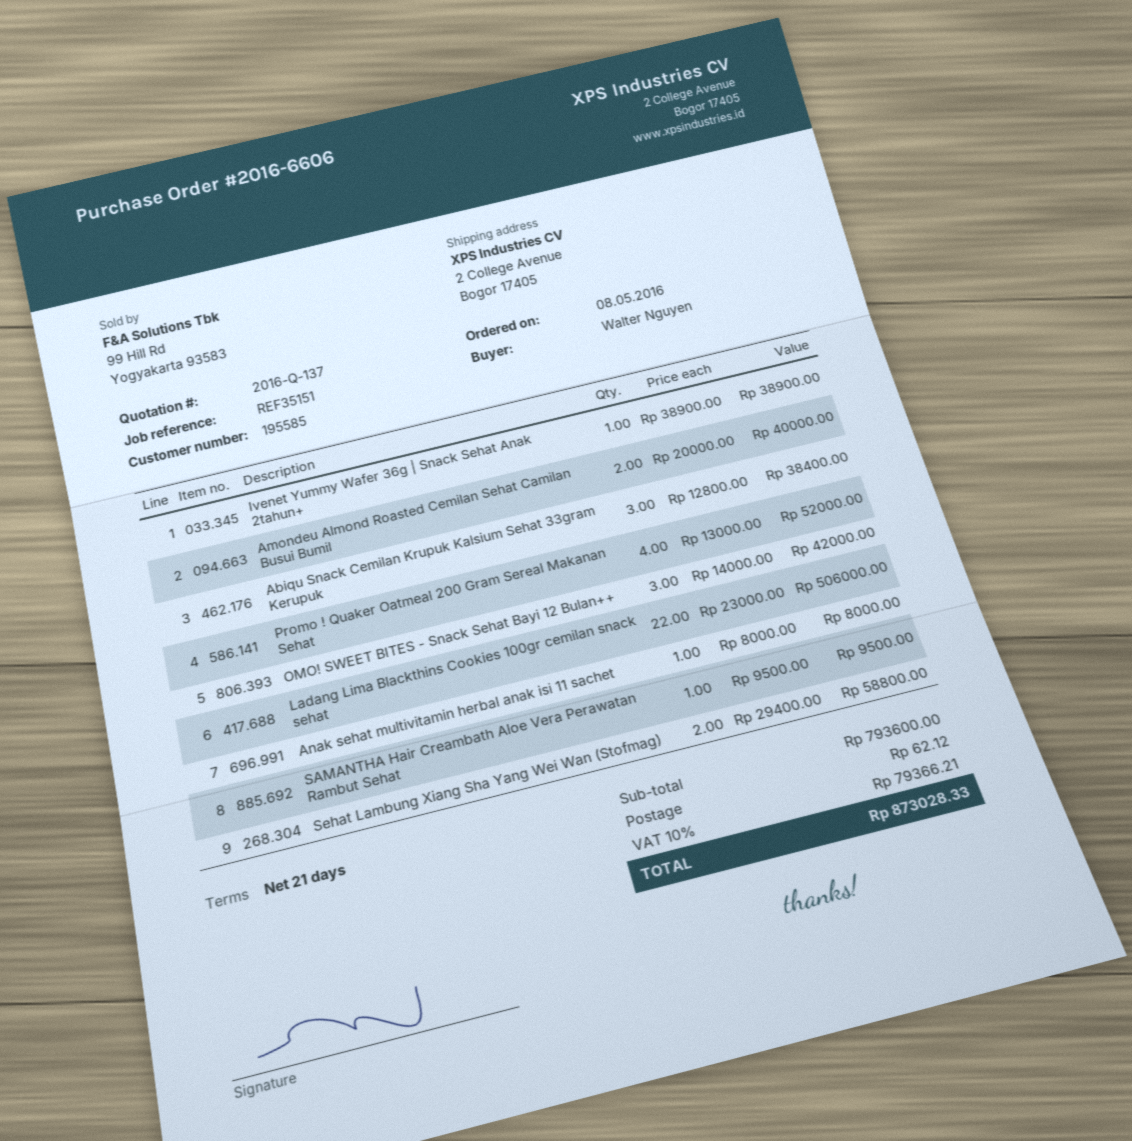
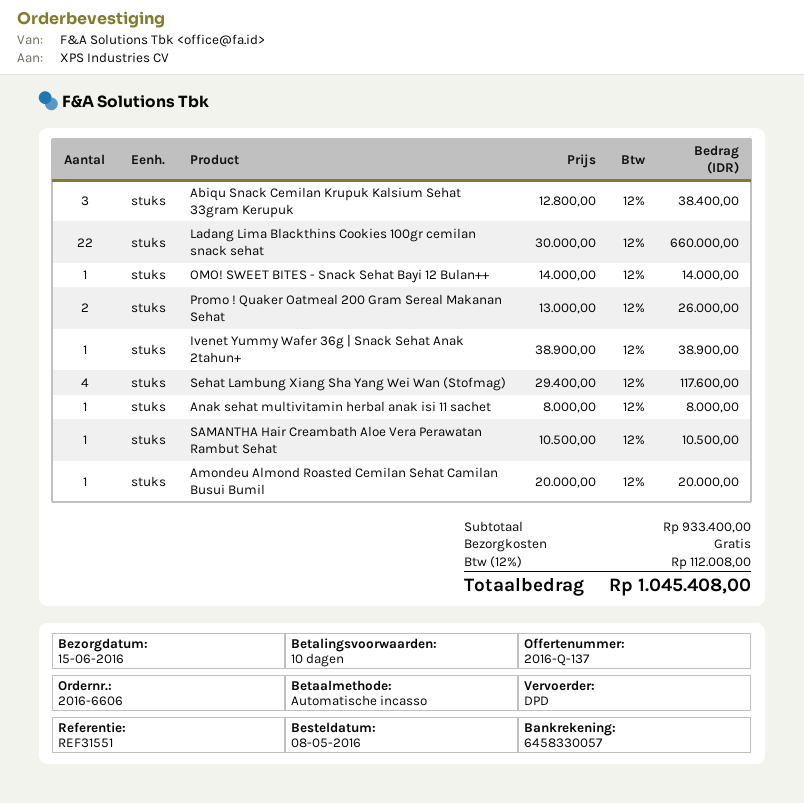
payment terms: 21 days -> 10 days
reference: REF35151 -> REF31551
Amondeu Almond Roasted Cemilan Sehat Camilan Busui Bumil: 2 x 20000.00 = 40000.00 -> 1 x 20000.00 = 20000.00
Promo ! Quaker Oatmeal 200 Gram Sereal Makanan Sehat: 4 x 13000.00 = 52000.00 -> 2 x 13000.00 = 26000.00
OMO! SWEET BITES - Snack Sehat Bayi 12 Bulan++: 3 x 14000.00 = 42000.00 -> 1 x 14000.00 = 14000.00
Ladang Lima Blackthins Cookies 100gr cemilan snack sehat: 22 x 23000.00 = 506000.00 -> 22 x 30000.00 = 660000.00
SAMANTHA Hair Creambath Aloe Vera Perawatan Rambut Sehat: 1 x 9500.00 = 9500.00 -> 1 x 10500.00 = 10500.00
Sehat Lambung Xiang Sha Yang Wei Wan (Stofmag): 2 x 29400.00 = 58800.00 -> 4 x 29400.00 = 117600.00
subtotal: 793600.00 -> 933400.00
shipping: 62.12 -> 0.00
tax: 10% = 79366.21 -> 12% = 112008.00
total: 873028.33 -> 1045408.00

